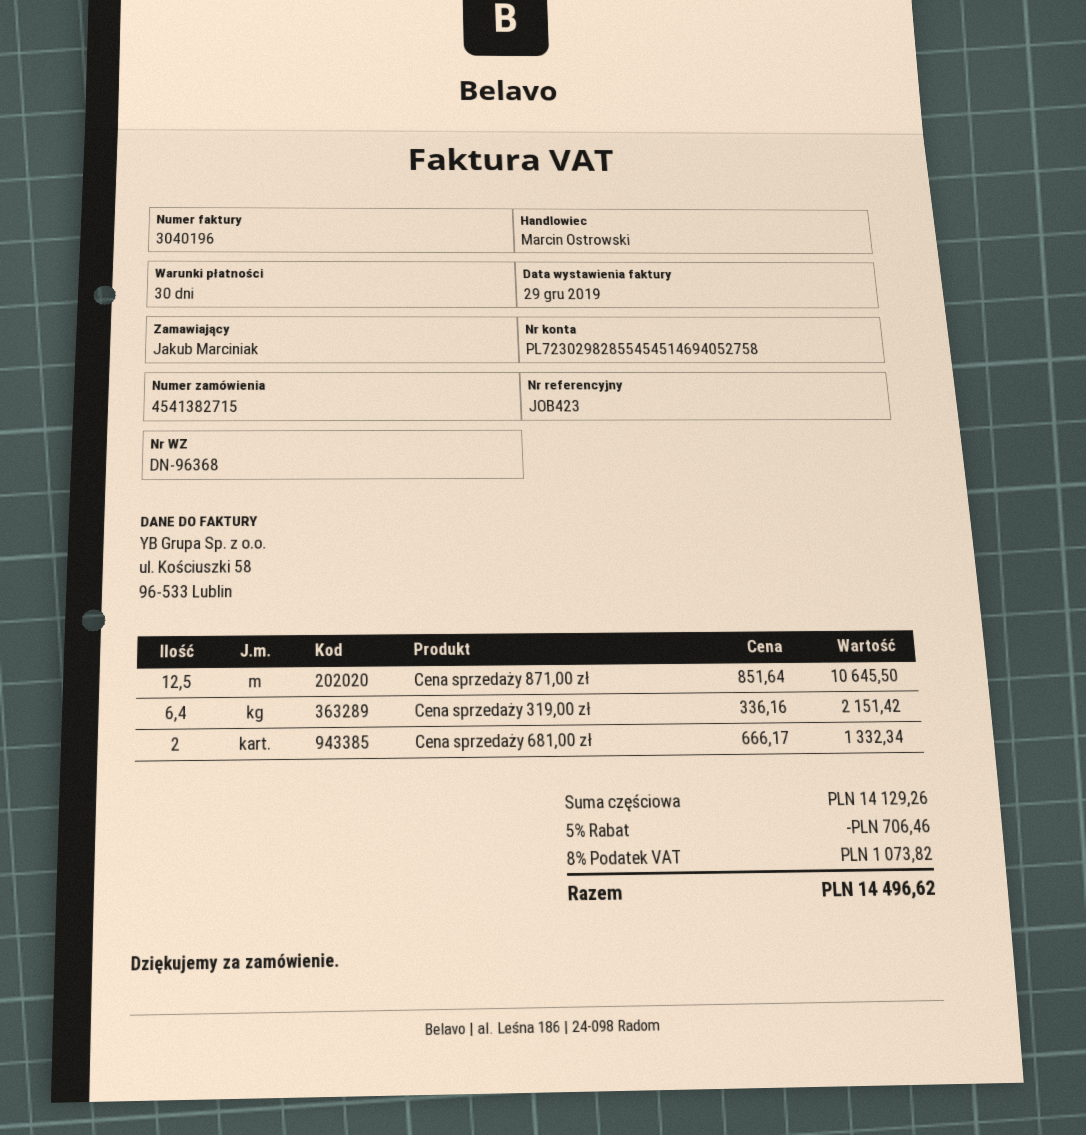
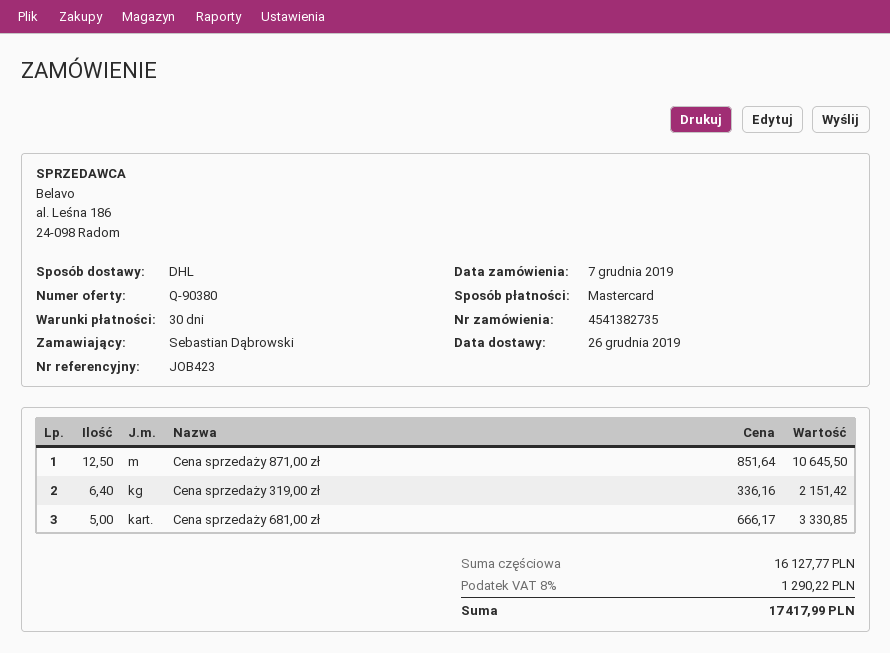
order number: 4541382715 -> 4541382735
ordered by: Jakub Marciniak -> Sebastian Dąbrowski
Cena sprzedaży 681,00 zł: 2 x 666.17 = 1332.34 -> 5 x 666.17 = 3330.85
subtotal: 14129.26 -> 16127.77
discount: 5% = 706.46 -> none
tax: 8% = 1073.82 -> 8% = 1290.22
total: 14496.62 -> 17417.99

